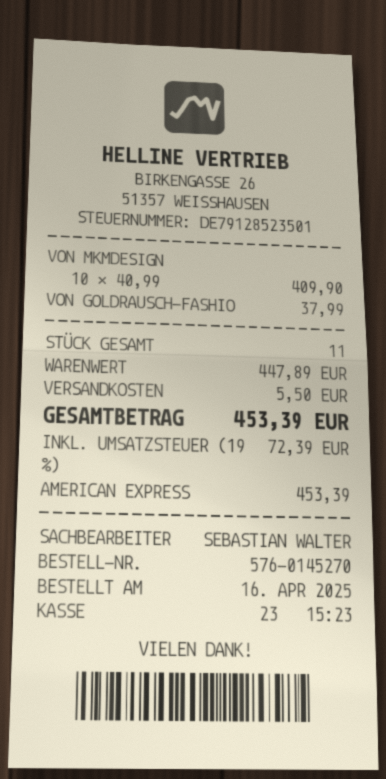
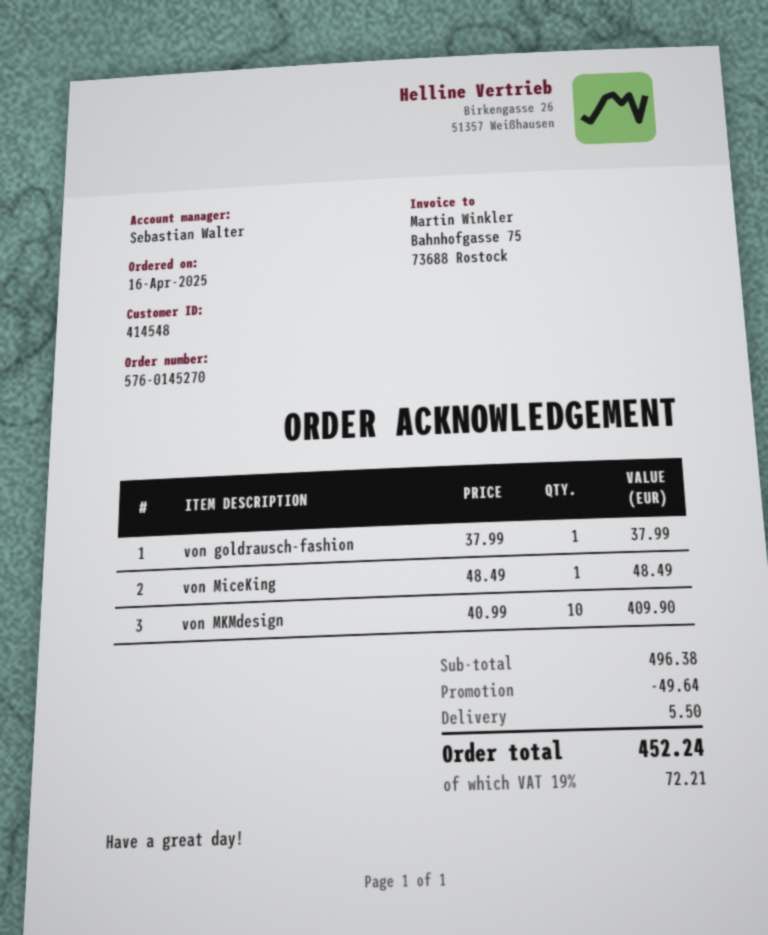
von MiceKing: none -> 1 x 48.49 = 48.49
subtotal: 447.89 -> 496.38
discount: none -> 49.64
tax: 19% = 72.39 -> 19% = 72.21
total: 453.39 -> 452.24

